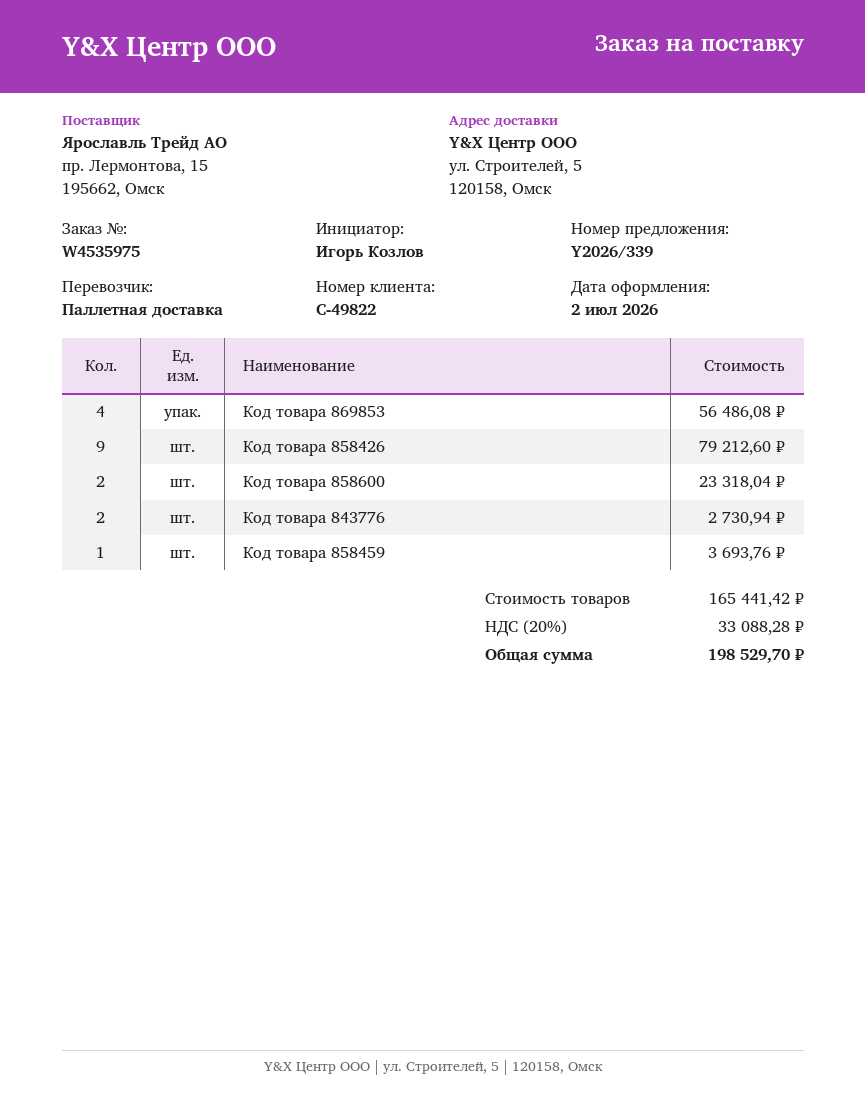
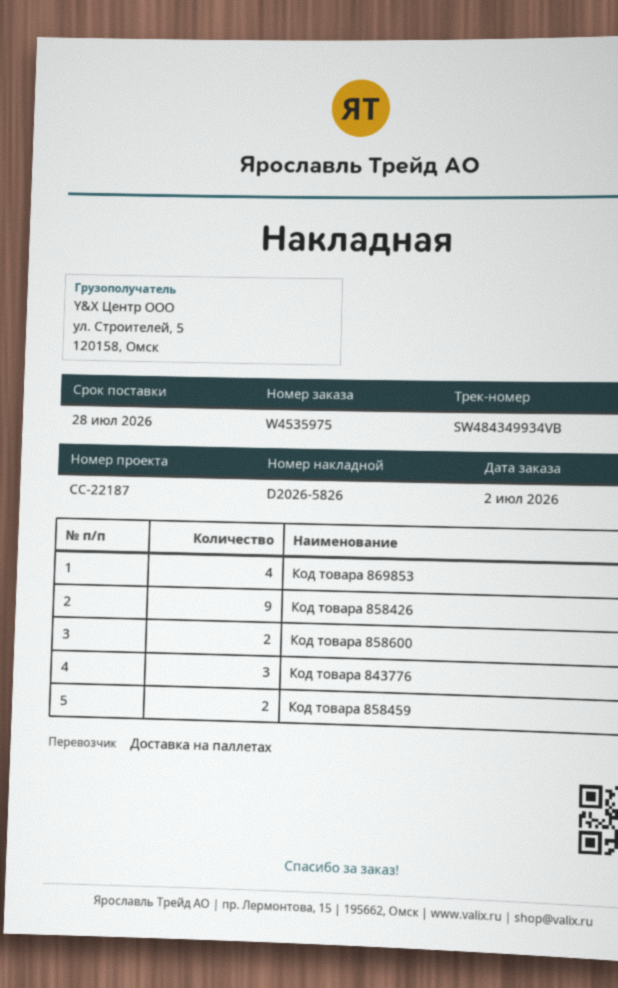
Код товара 843776: 2 -> 3
Код товара 858459: 1 -> 2

